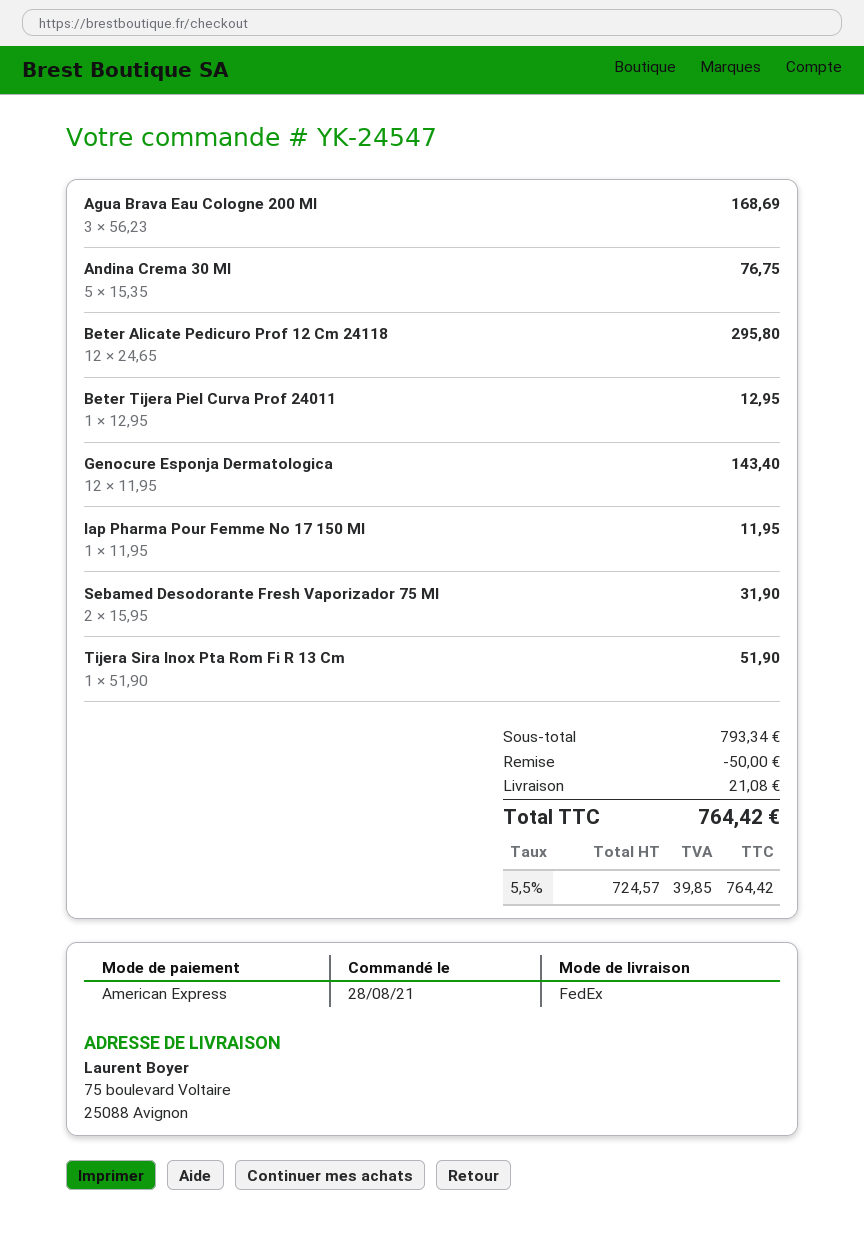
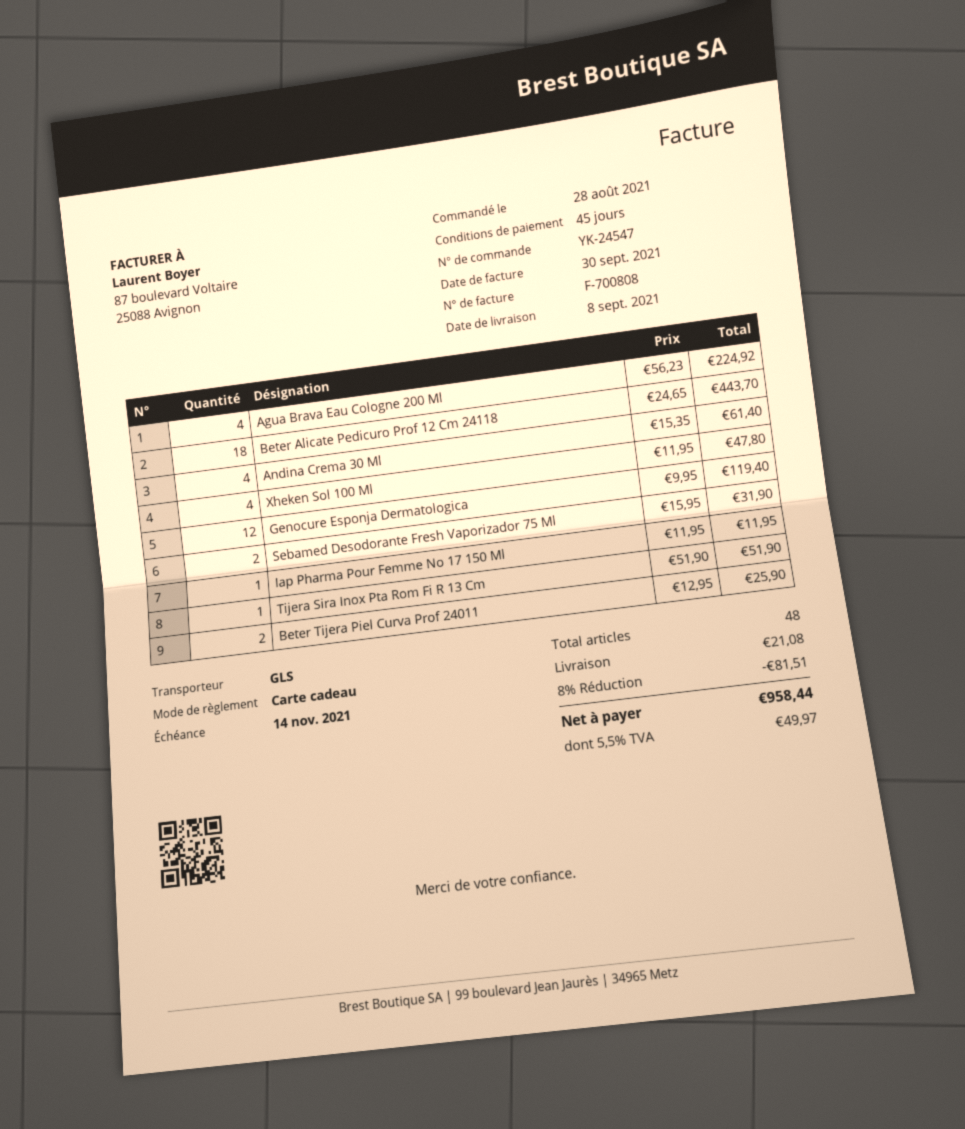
payment method: American Express -> gift card
shipping method: FedEx -> GLS
Agua Brava Eau Cologne 200 Ml: 3 x 56.23 = 168.69 -> 4 x 56.23 = 224.92
Andina Crema 30 Ml: 5 x 15.35 = 76.75 -> 4 x 15.35 = 61.40
Beter Alicate Pedicuro Prof 12 Cm 24118: 12 x 24.65 = 295.80 -> 18 x 24.65 = 443.70
Beter Tijera Piel Curva Prof 24011: 1 x 12.95 = 12.95 -> 2 x 12.95 = 25.90
Genocure Esponja Dermatologica: 12 x 11.95 = 143.40 -> 12 x 9.95 = 119.40
Xheken Sol 100 Ml: none -> 4 x 11.95 = 47.80
discount: 50.00 -> 81.51
tax: 5.5% = 39.85 -> 5.5% = 49.97
total: 764.42 -> 958.44

